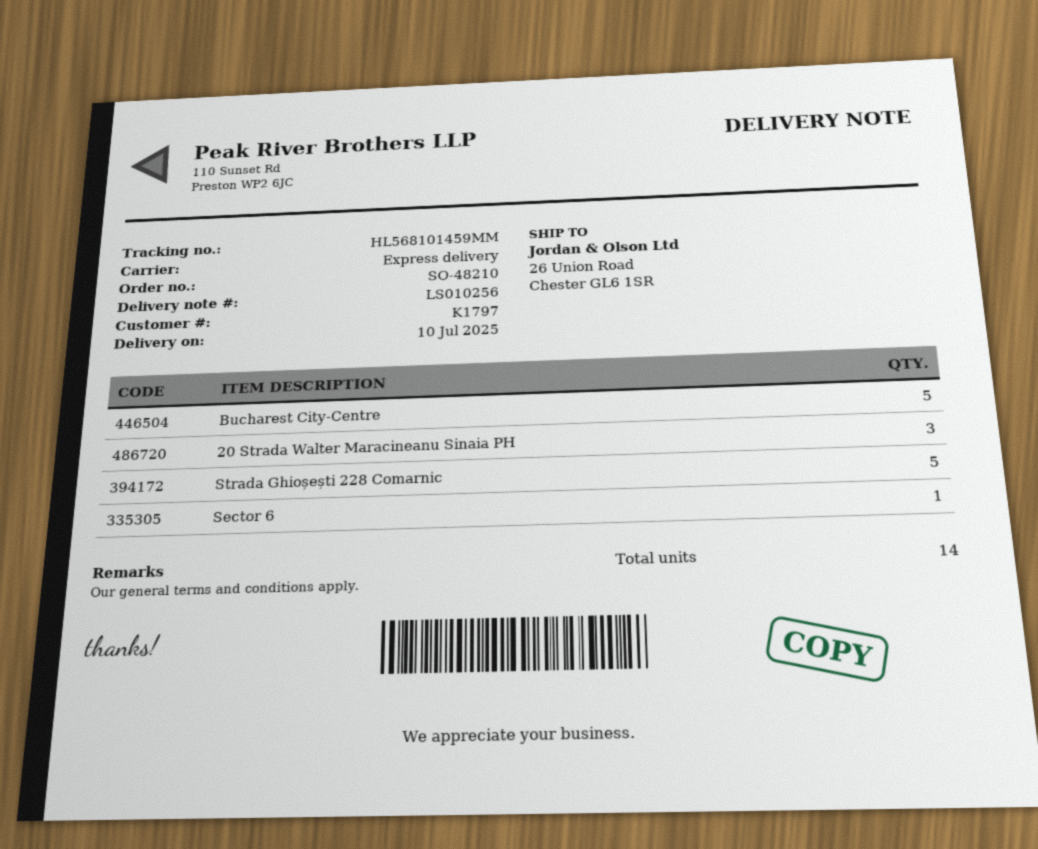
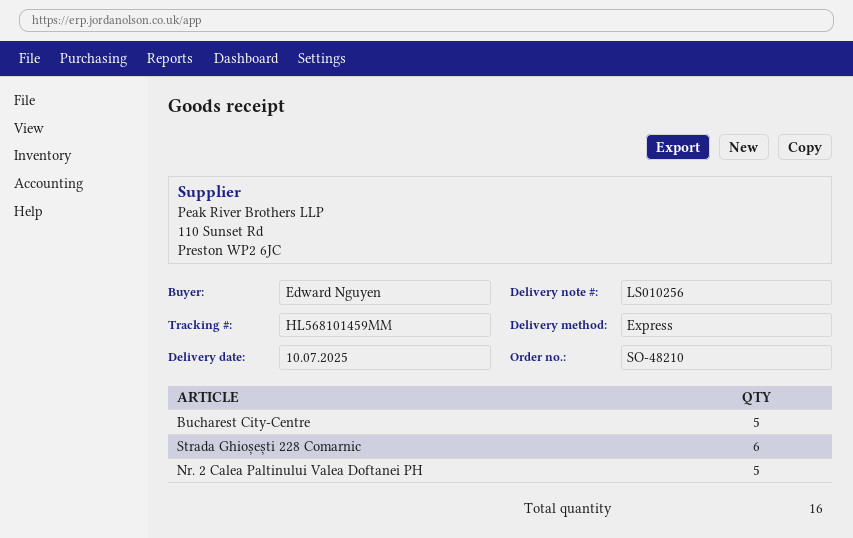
20 Strada Walter Maracineanu Sinaia PH: 3 -> none
Strada Ghioșești 228 Comarnic: 5 -> 6
Sector 6: 1 -> none
Nr. 2 Calea Paltinului Valea Doftanei PH: none -> 5
total quantity: 14 -> 16

